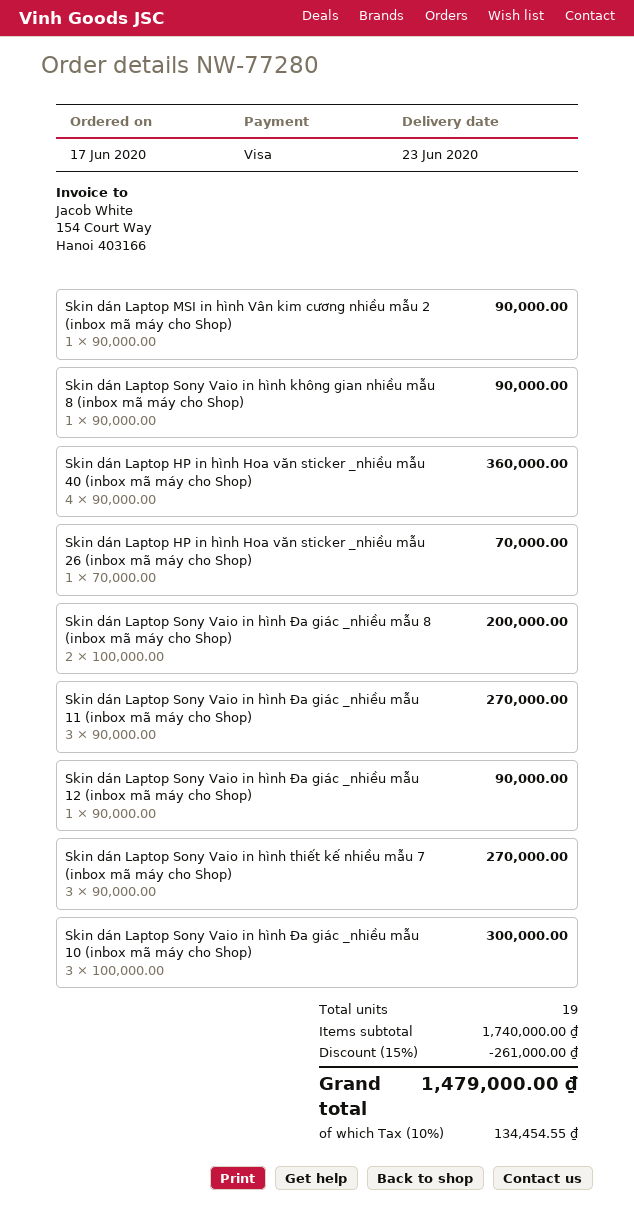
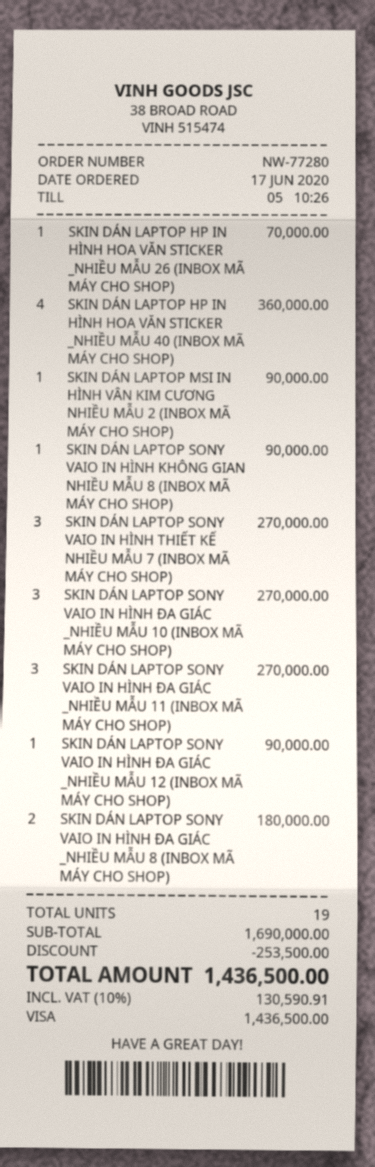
Skin dán Laptop Sony Vaio in hình Đa giác _nhiều mẫu 8 (inbox mã máy cho Shop): 2 for 200000.00 -> 2 for 180000.00
Skin dán Laptop Sony Vaio in hình Đa giác _nhiều mẫu 10 (inbox mã máy cho Shop): 3 for 300000.00 -> 3 for 270000.00
subtotal: 1740000.00 -> 1690000.00
discount: 261000.00 -> 253500.00
tax: 10% = 134454.55 -> 10% = 130590.91
total: 1479000.00 -> 1436500.00

